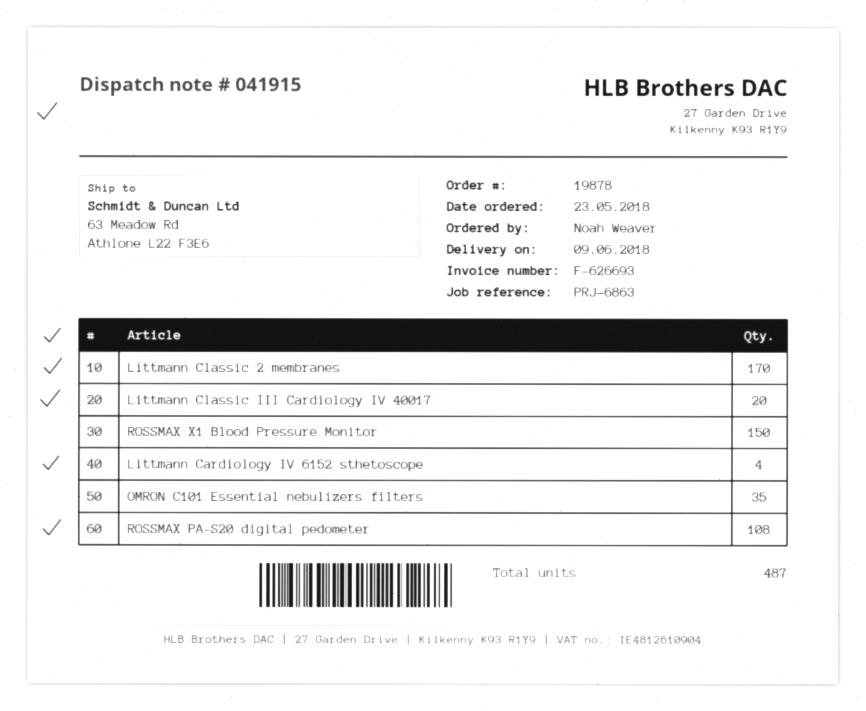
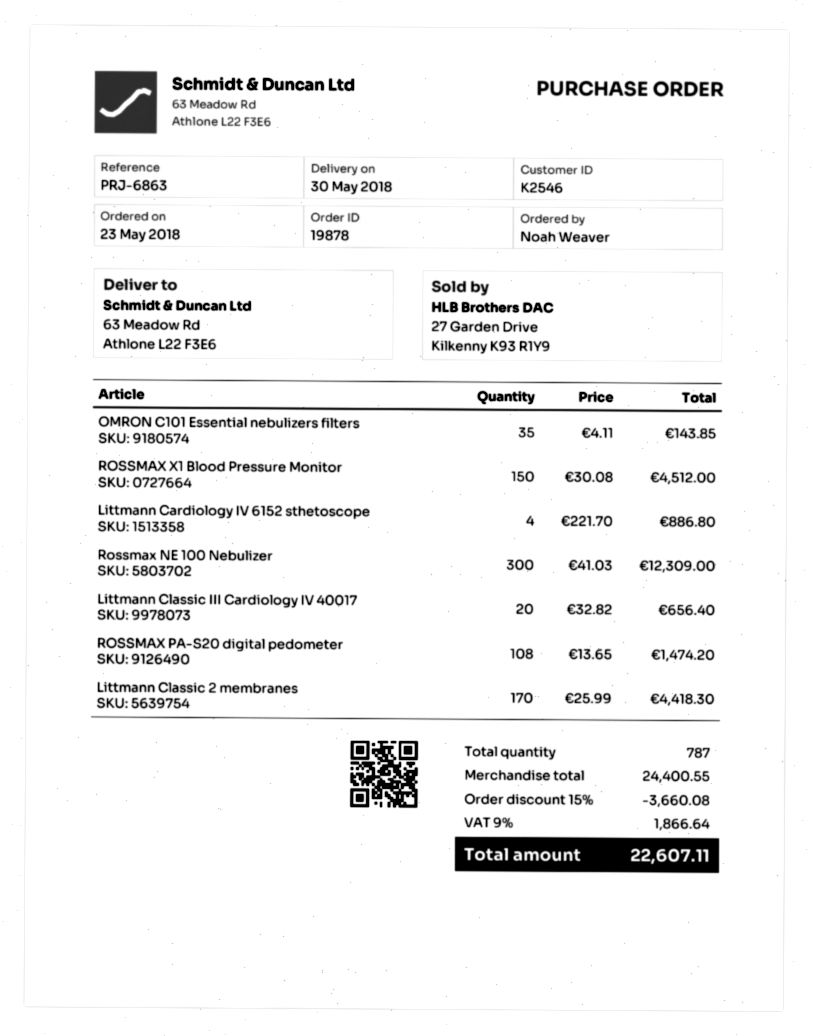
delivery date: 2018-06-09 -> 2018-05-30
Rossmax NE 100 Nebulizer: none -> 300
total quantity: 487 -> 787

